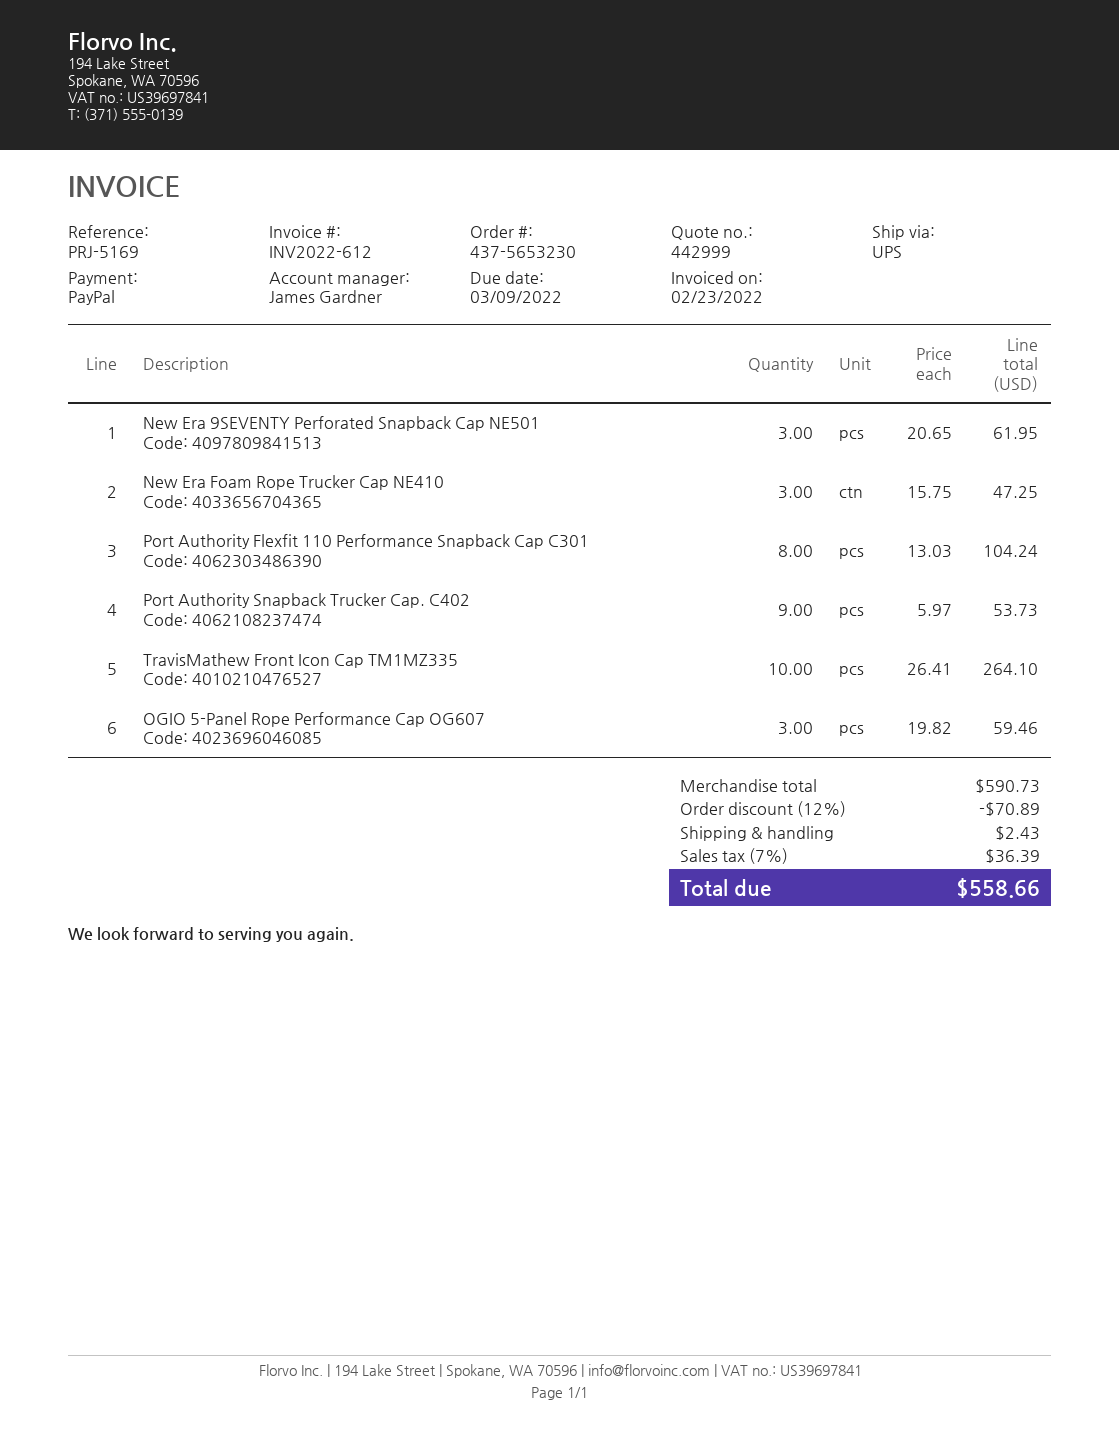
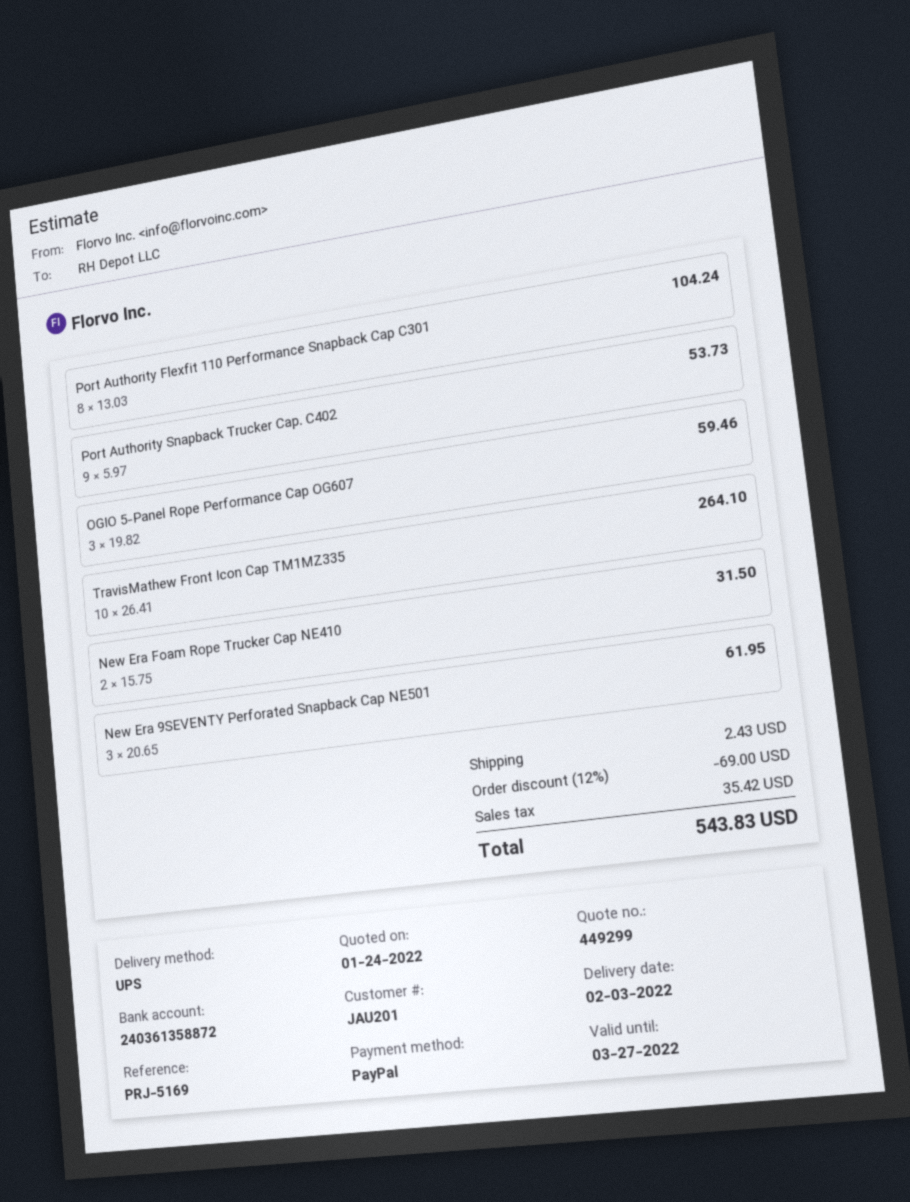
quote number: 442999 -> 449299
New Era Foam Rope Trucker Cap NE410: 3 x 15.75 = 47.25 -> 2 x 15.75 = 31.50
discount: 12% = 70.89 -> 12% = 69.00
tax: 36.39 -> 35.42
total: 558.66 -> 543.83

